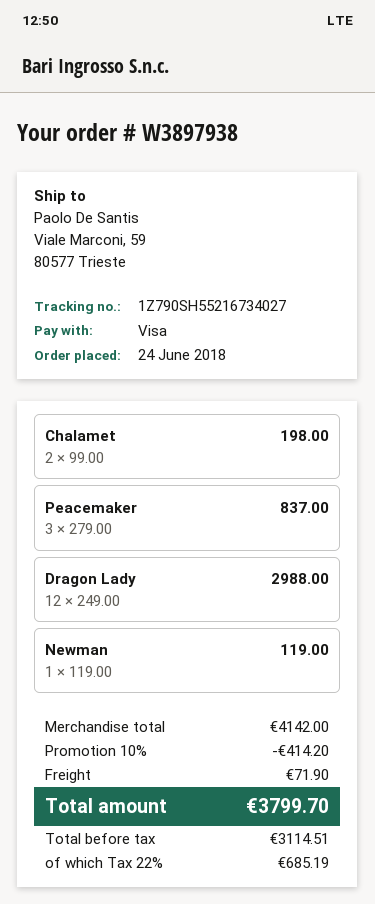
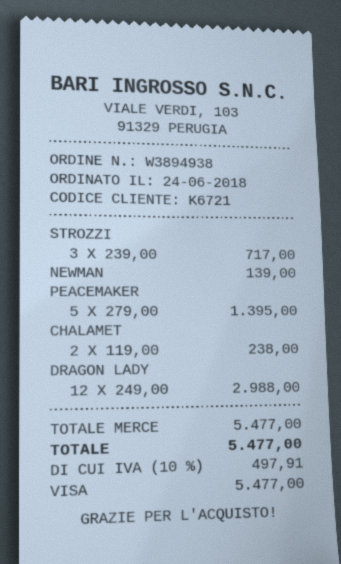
order number: W3897938 -> W3894938
Chalamet: 2 x 99.00 = 198.00 -> 2 x 119.00 = 238.00
Peacemaker: 3 x 279.00 = 837.00 -> 5 x 279.00 = 1395.00
Newman: 1 x 119.00 = 119.00 -> 1 x 139.00 = 139.00
STROZZI: none -> 3 x 239.00 = 717.00
subtotal: 4142.00 -> 5477.00
discount: 10% = 414.20 -> none
shipping: 71.90 -> none
tax: 22% = 685.19 -> 10% = 497.91
total: 3799.70 -> 5477.00

